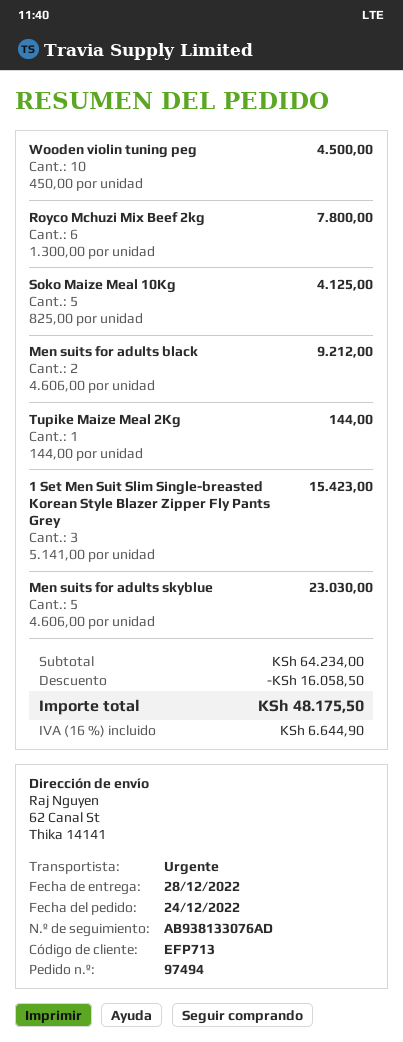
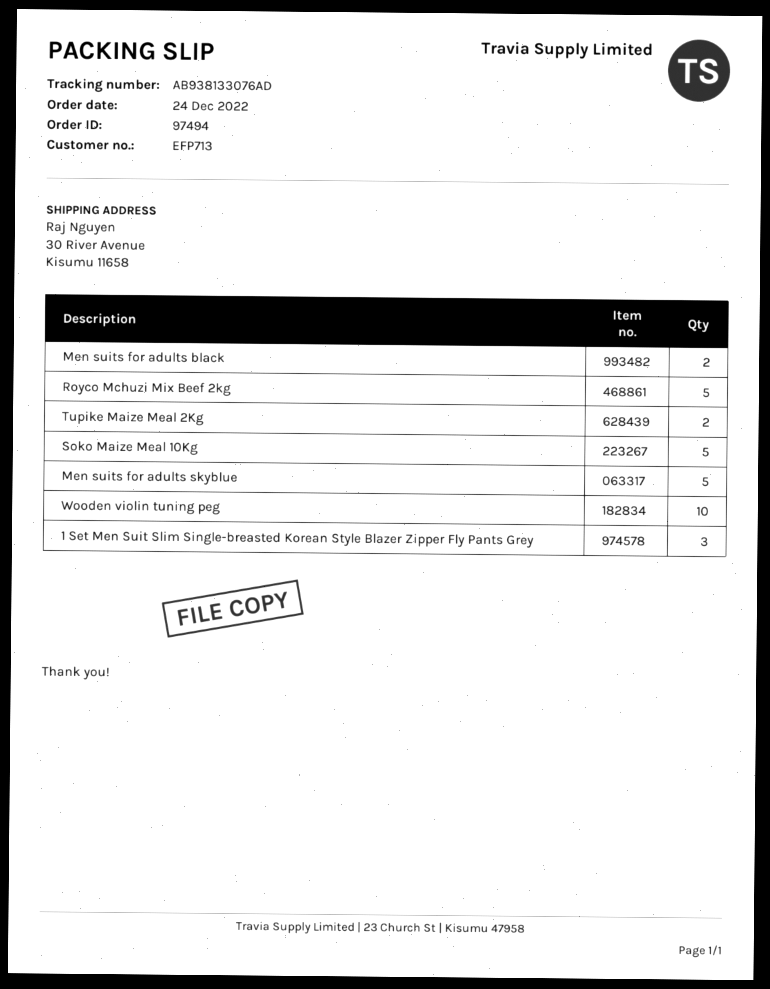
ship to: 62 Canal St, Thika 14141 -> 30 River Avenue, Kisumu 11658
Royco Mchuzi Mix Beef 2kg: 6 -> 5
Tupike Maize Meal 2Kg: 1 -> 2

